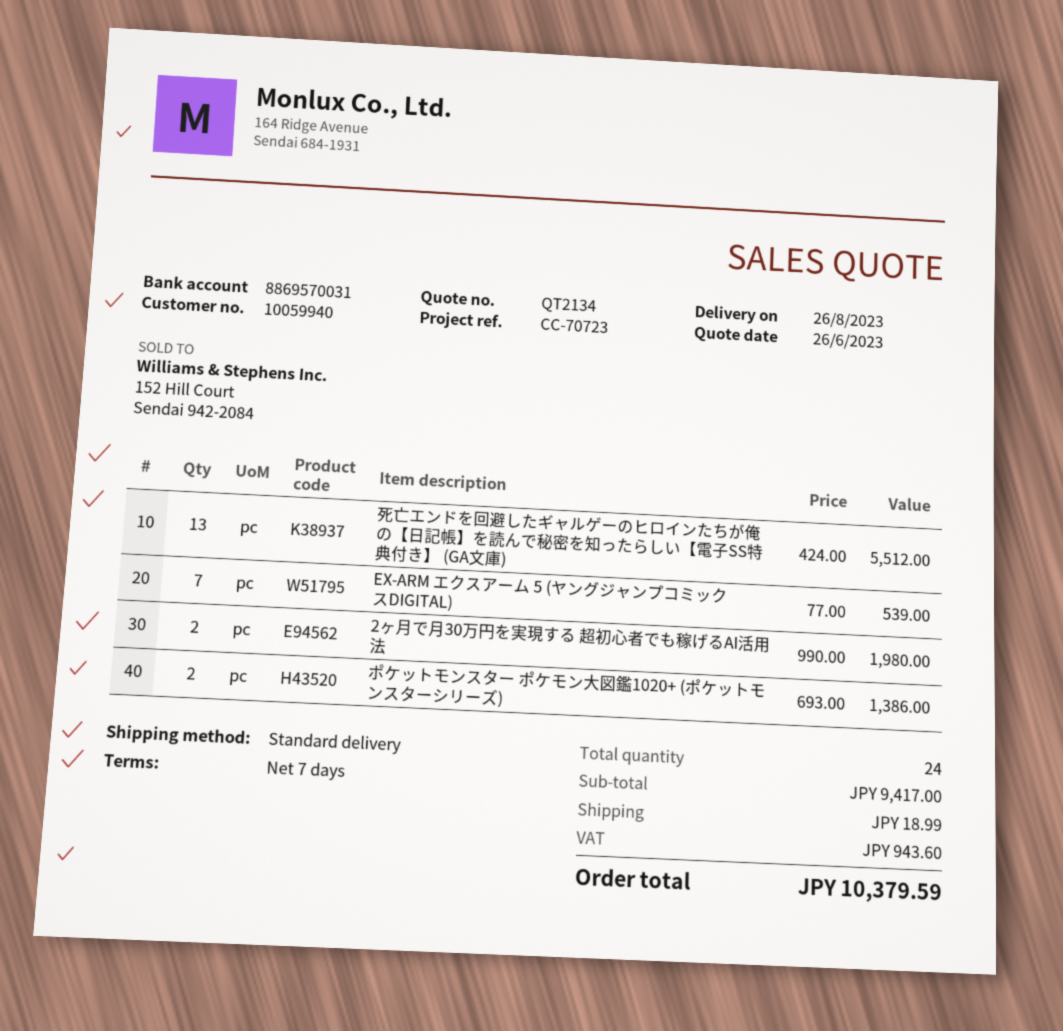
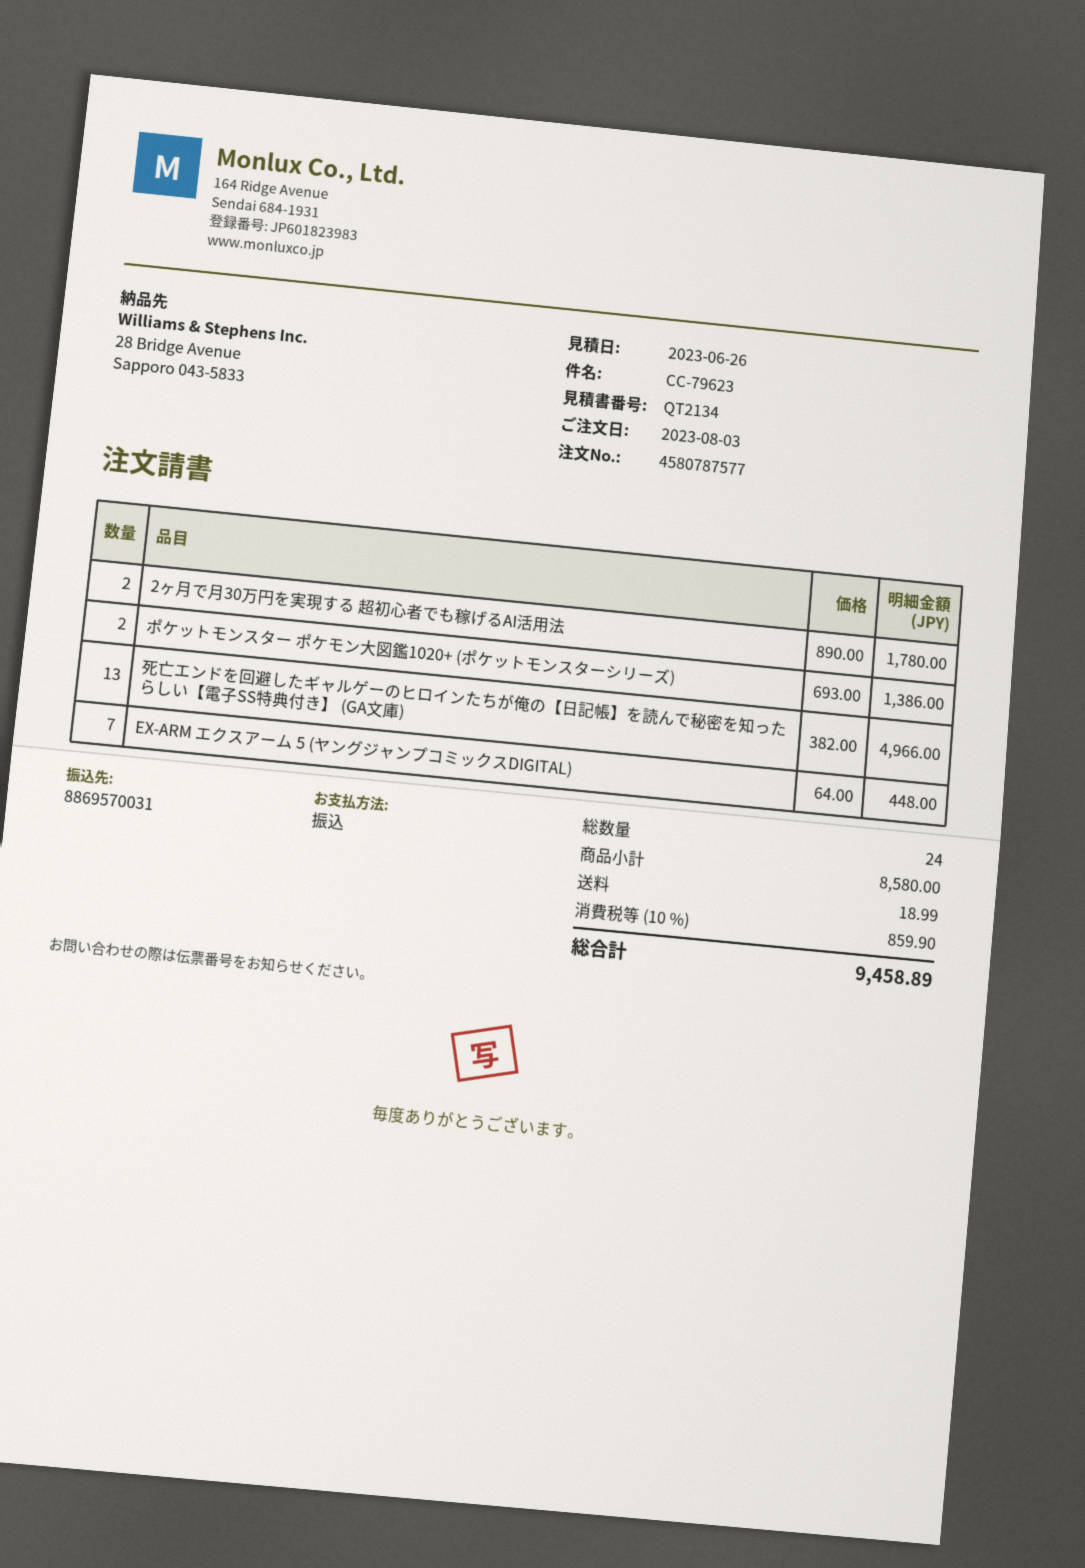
reference: CC-70723 -> CC-79623
死亡エンドを回避したギャルゲーのヒロインたちが俺の【日記帳】を読んで秘密を知ったらしい【電子SS特典付き】 (GA文庫): 13 x 424.00 = 5512.00 -> 13 x 382.00 = 4966.00
EX-ARM エクスアーム 5 (ヤングジャンプコミックスDIGITAL): 7 x 77.00 = 539.00 -> 7 x 64.00 = 448.00
2ヶ月で月30万円を実現する 超初心者でも稼げるAI活用法: 2 x 990.00 = 1980.00 -> 2 x 890.00 = 1780.00
subtotal: 9417.00 -> 8580.00
tax: 943.60 -> 859.90
total: 10379.59 -> 9458.89

